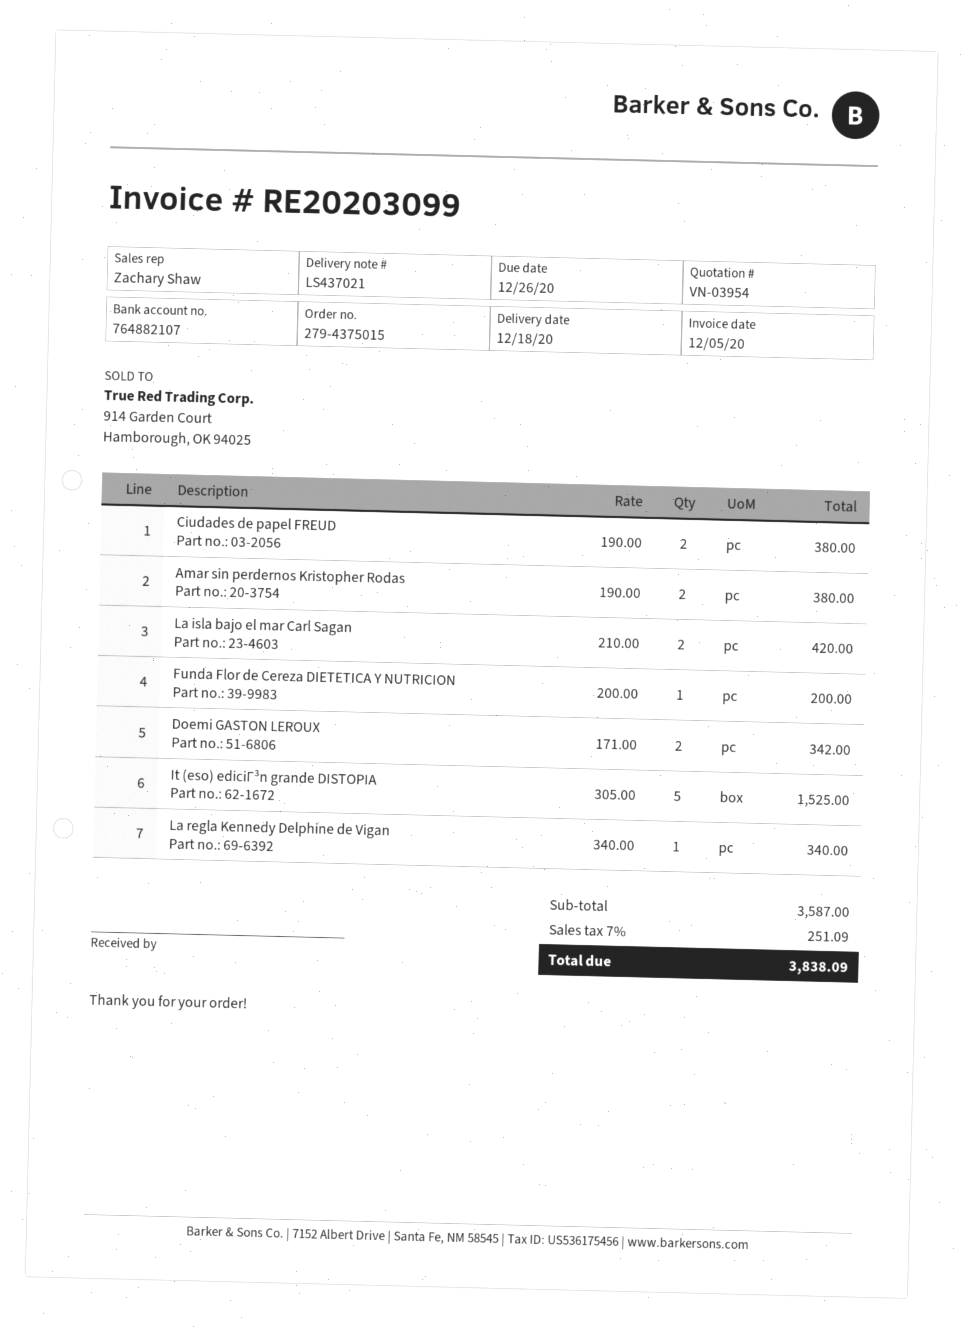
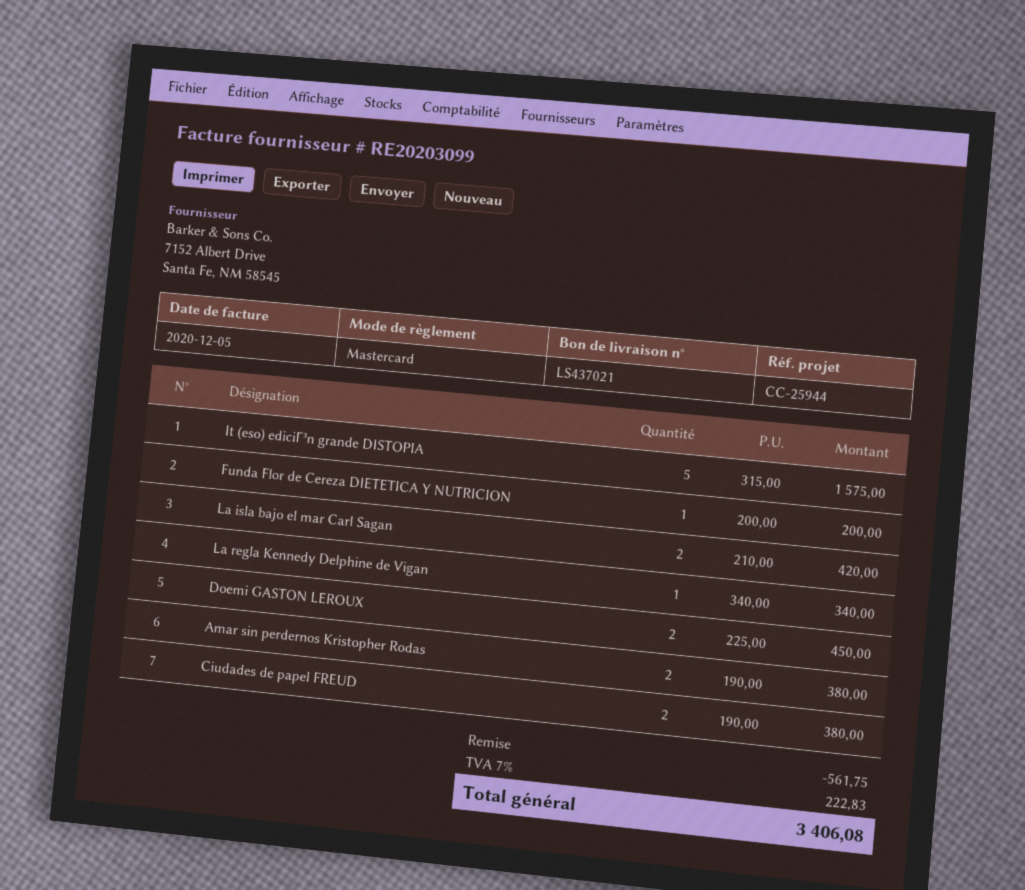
Doemi GASTON LEROUX: 2 x 171.00 = 342.00 -> 2 x 225.00 = 450.00
It (eso) ediciΓ³n grande DISTOPIA: 5 x 305.00 = 1525.00 -> 5 x 315.00 = 1575.00
discount: none -> 561.75
tax: 7% = 251.09 -> 7% = 222.83
total: 3838.09 -> 3406.08

